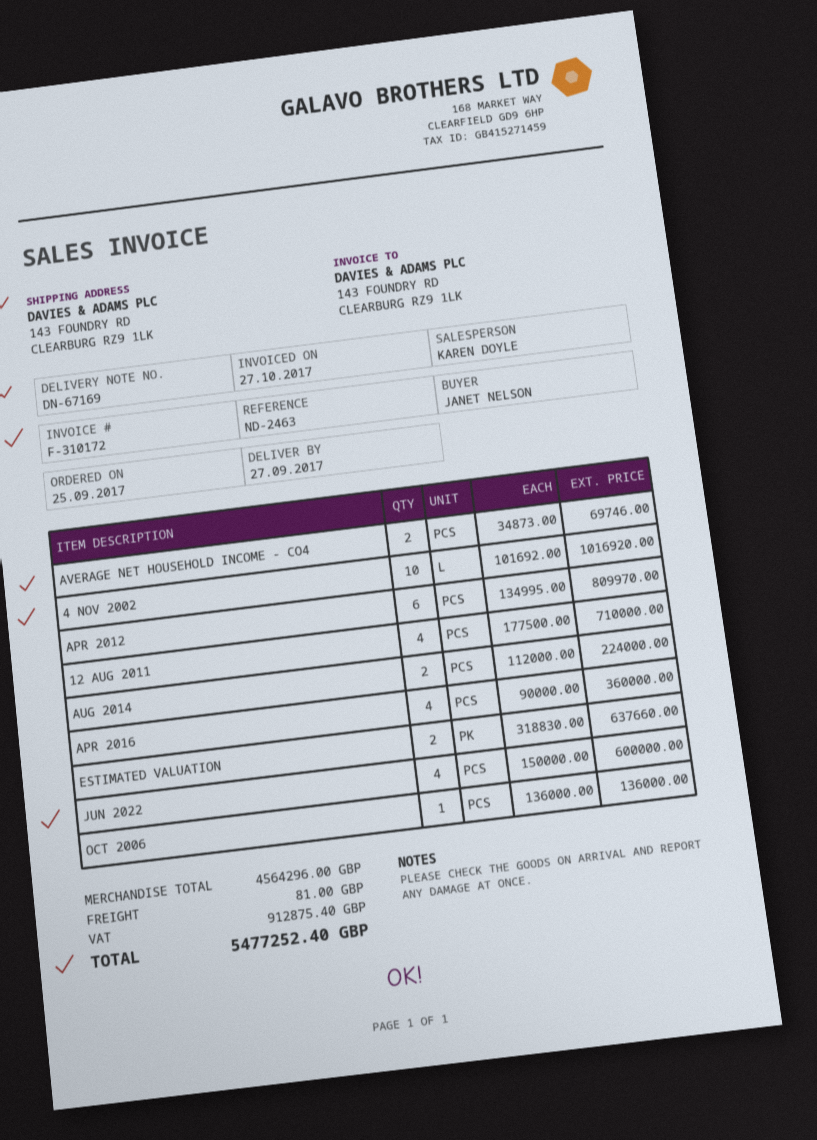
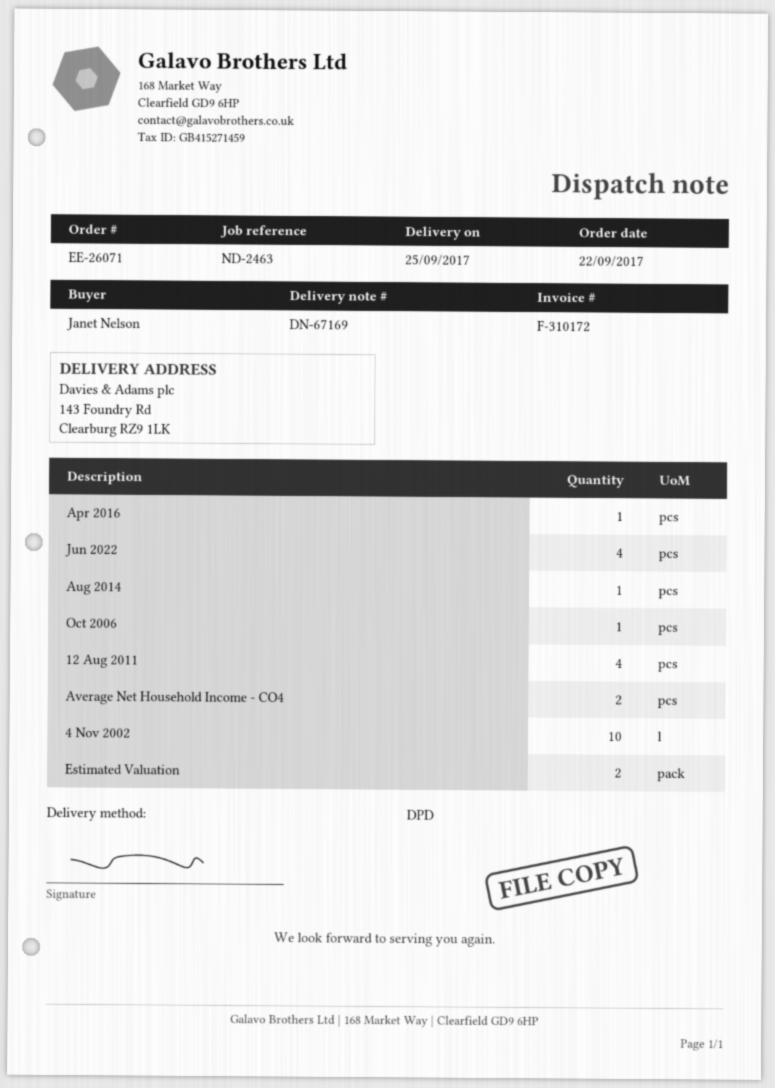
order date: 2017-09-25 -> 2017-09-22
delivery date: 2017-09-27 -> 2017-09-25
APR 2012: 6 -> none
AUG 2014: 2 -> 1
APR 2016: 4 -> 1

